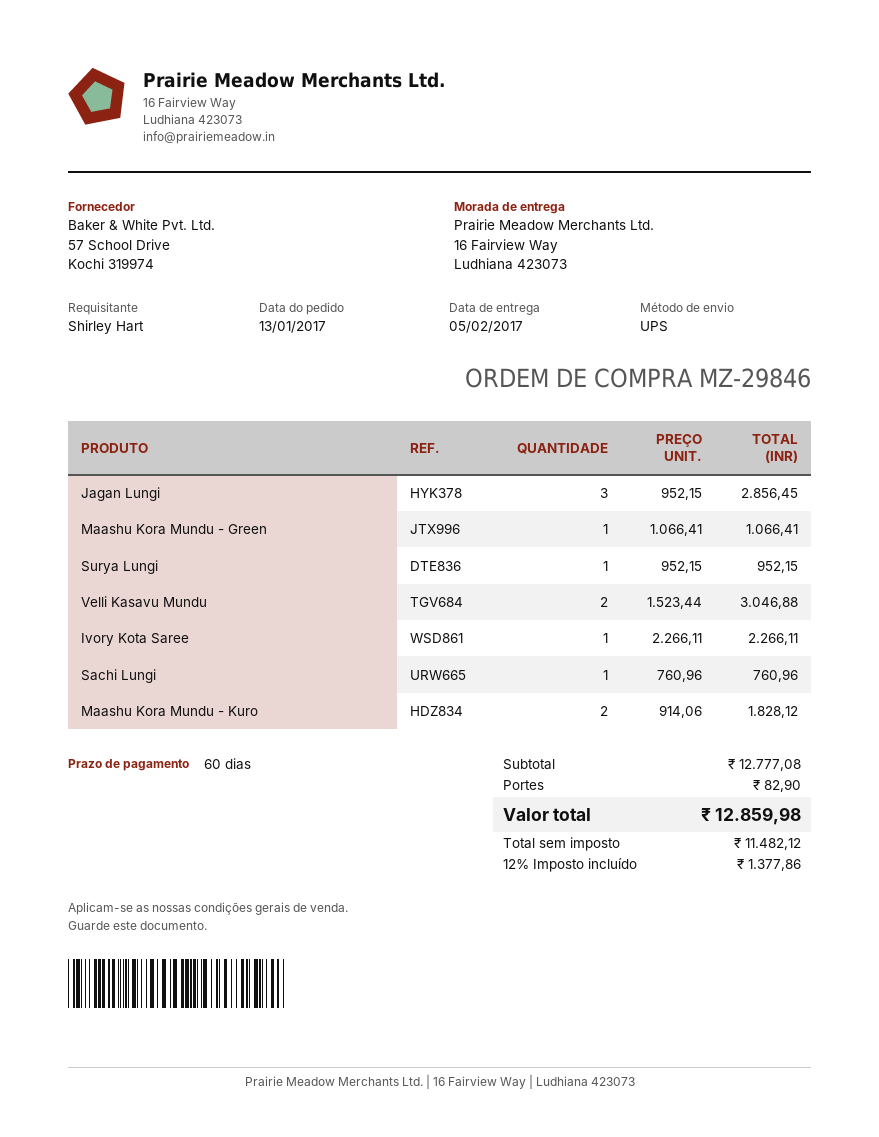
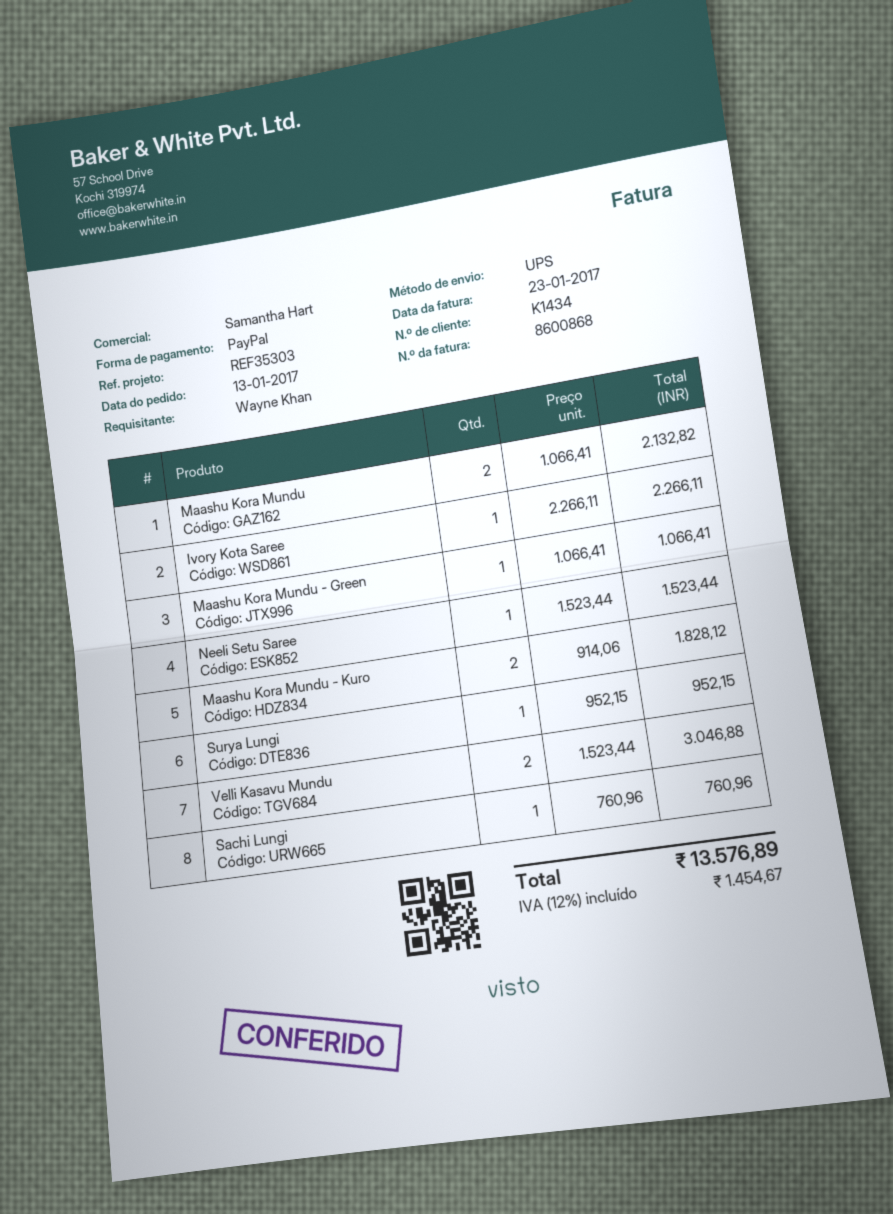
ordered by: Shirley Hart -> Wayne Khan
Jagan Lungi: 3 x 952.15 = 2856.45 -> none
Maashu Kora Mundu: none -> 2 x 1066.41 = 2132.82
Neeli Setu Saree: none -> 1 x 1523.44 = 1523.44
shipping: 82.90 -> none
tax: 12% = 1377.86 -> 12% = 1454.67
total: 12859.98 -> 13576.89

